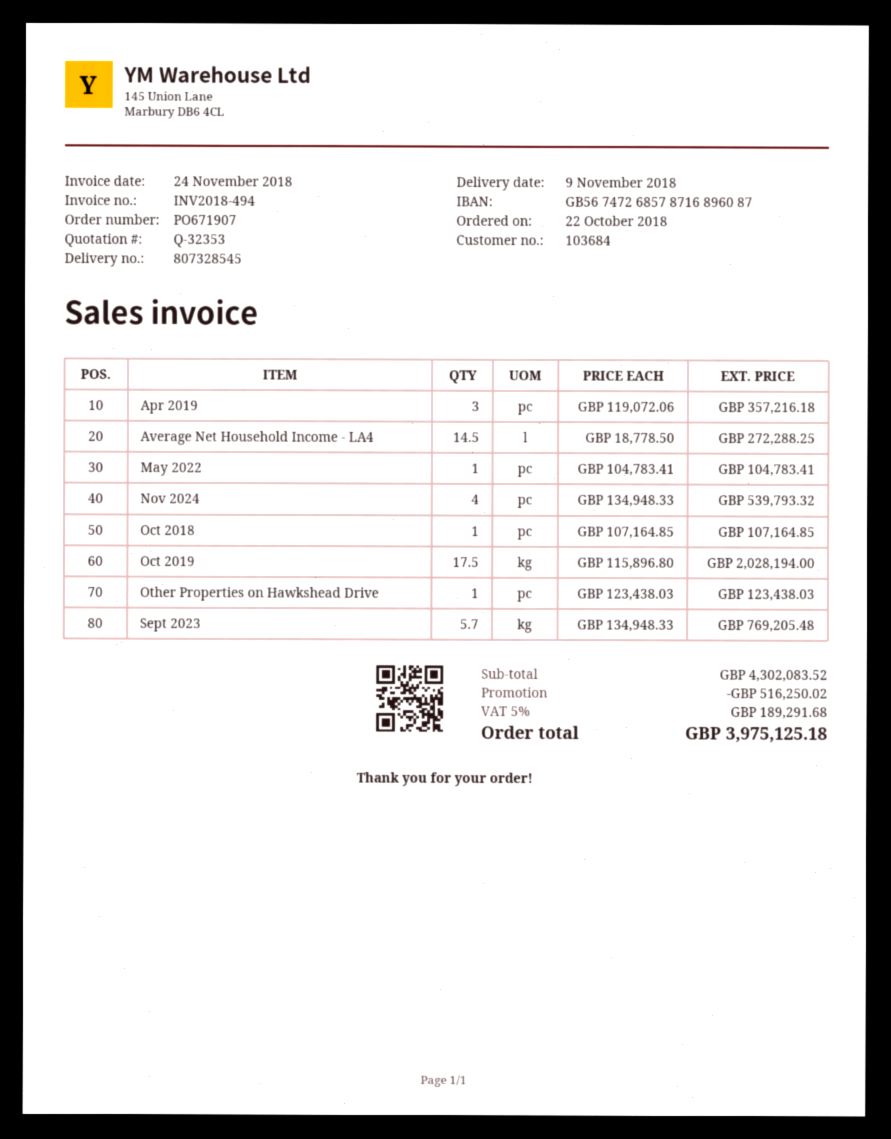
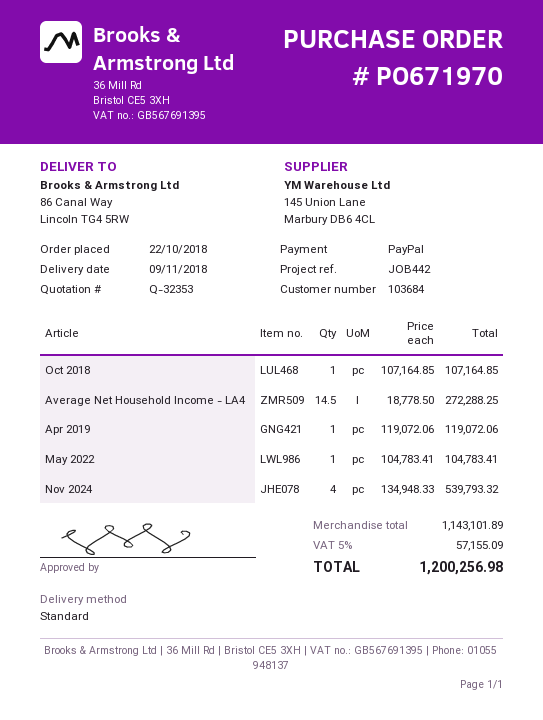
order number: PO671907 -> PO671970
Apr 2019: 3 x 119072.06 = 357216.18 -> 1 x 119072.06 = 119072.06
Oct 2019: 17.5 x 115896.80 = 2028194.00 -> none
Other Properties on Hawkshead Drive: 1 x 123438.03 = 123438.03 -> none
Sept 2023: 5.7 x 134948.33 = 769205.48 -> none
subtotal: 4302083.52 -> 1143101.89
discount: 516250.02 -> none
tax: 5% = 189291.68 -> 5% = 57155.09
total: 3975125.18 -> 1200256.98

